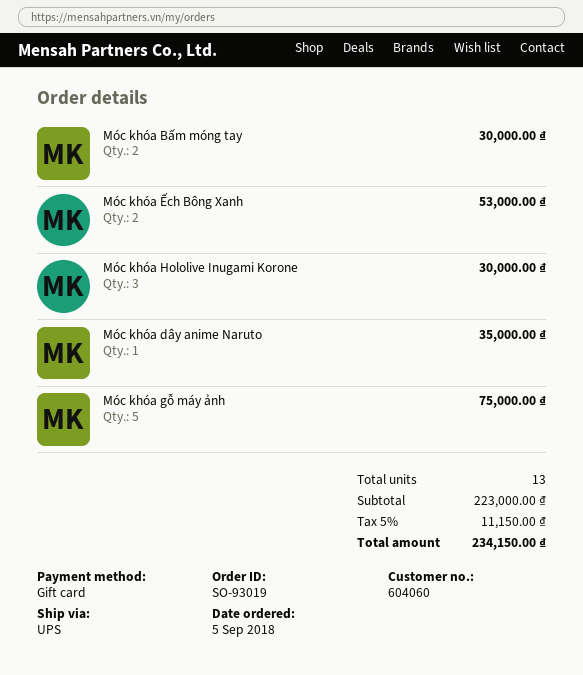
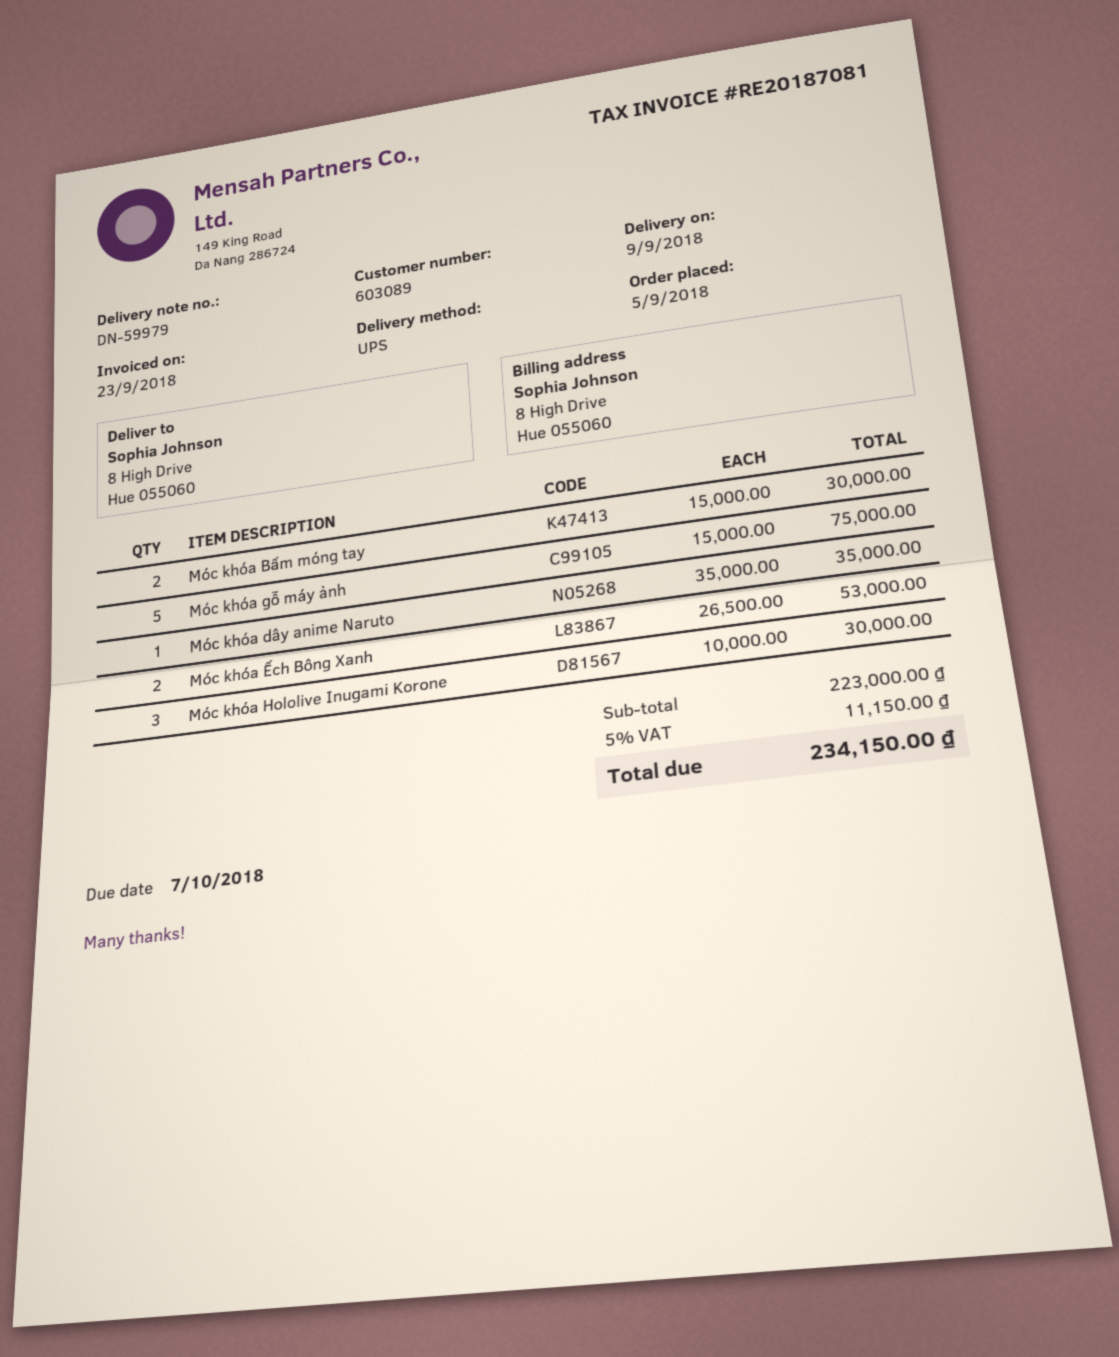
customer number: 604060 -> 603089

